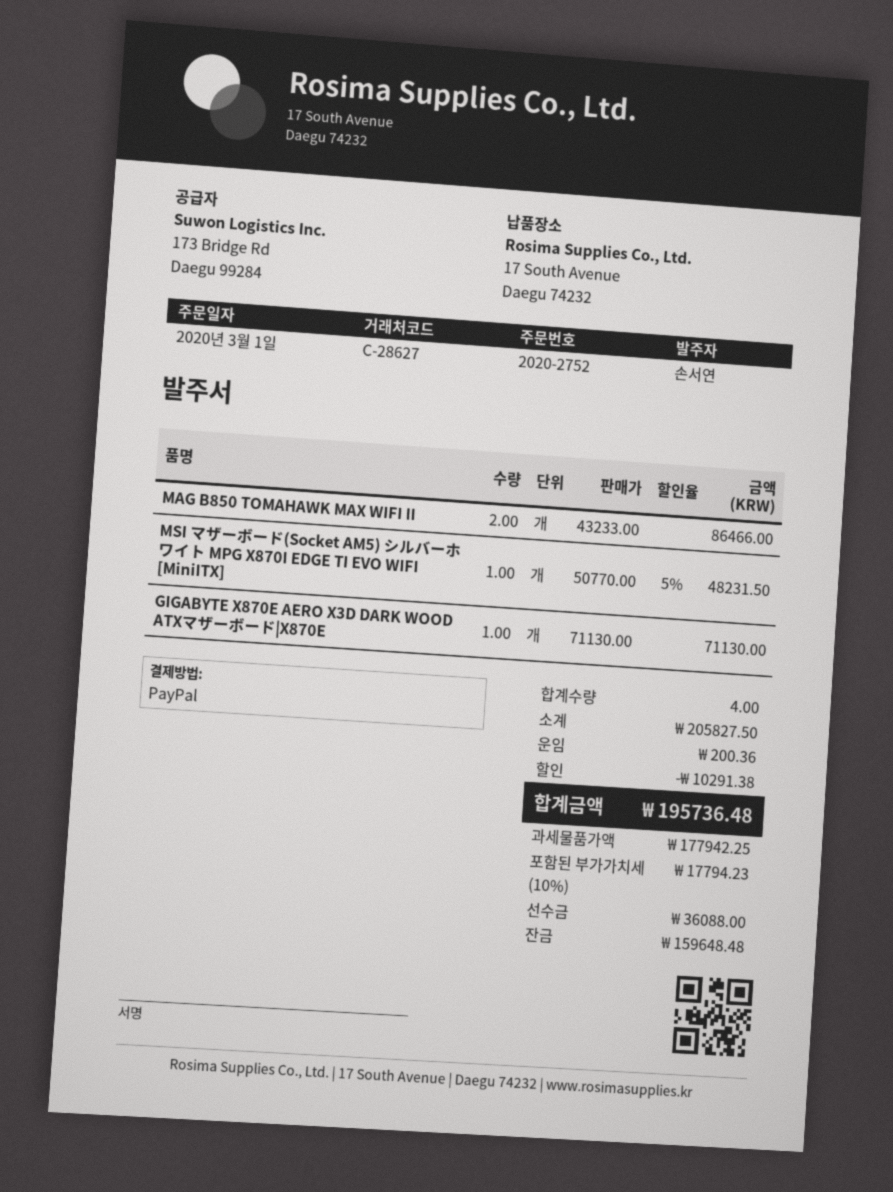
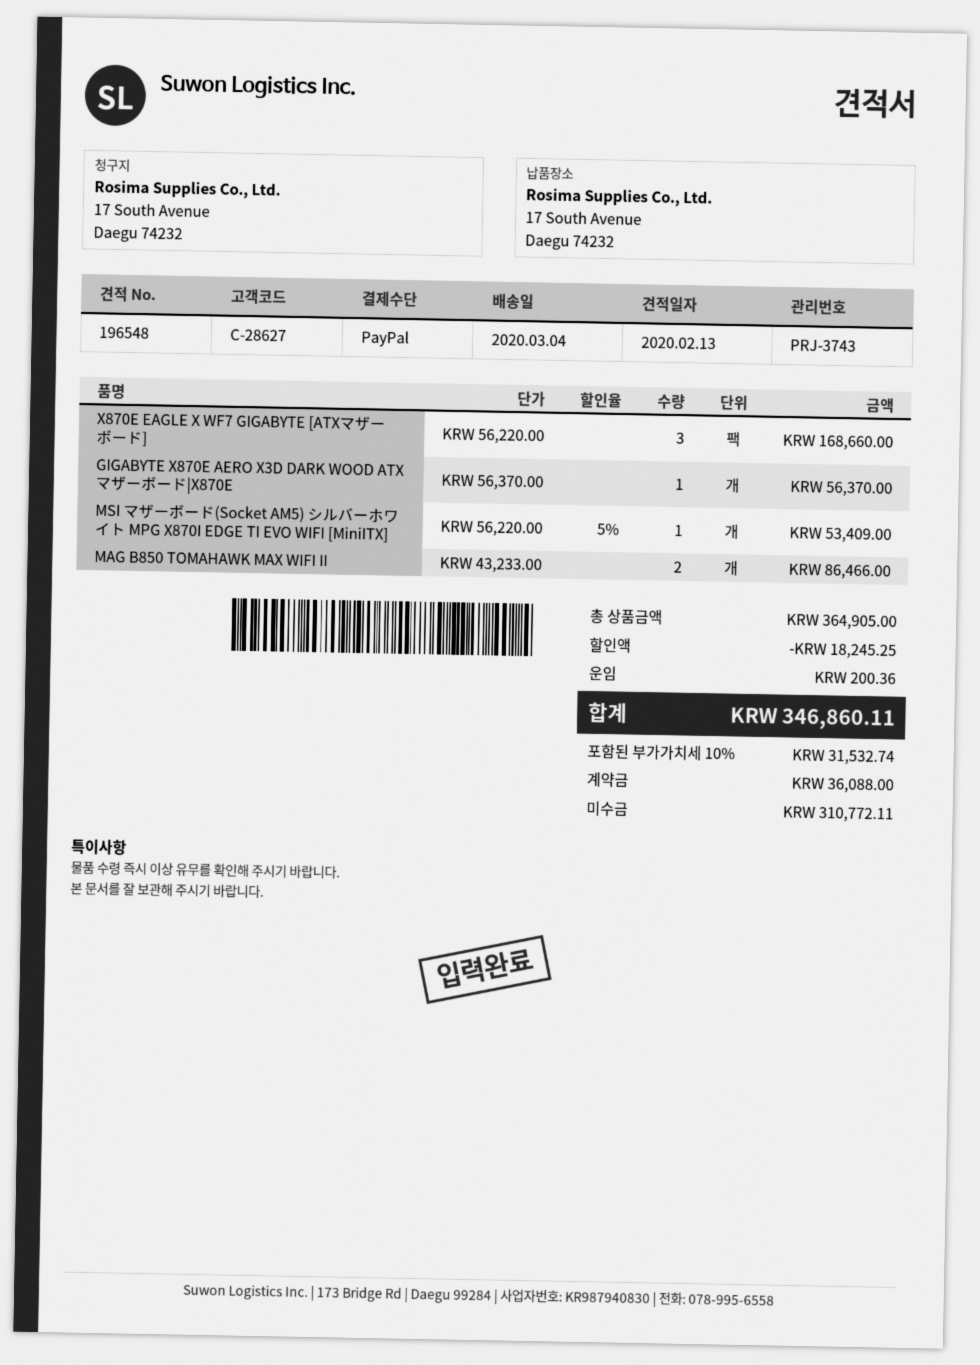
MSI マザーボード(Socket AM5) シルバーホワイト MPG X870I EDGE TI EVO WIFI [MiniITX]: 1 x 50770.00 - 5% = 48231.50 -> 1 x 56220.00 - 5% = 53409.00
GIGABYTE X870E AERO X3D DARK WOOD ATXマザーボード|X870E: 1 x 71130.00 = 71130.00 -> 1 x 56370.00 = 56370.00
X870E EAGLE X WF7 GIGABYTE [ATXマザーボード]: none -> 3 x 56220.00 = 168660.00
subtotal: 205827.50 -> 364905.00
discount: 10291.38 -> 18245.25
tax: 10% = 17794.23 -> 10% = 31532.74
total: 195736.48 -> 346860.11
balance: 159648.48 -> 310772.11

